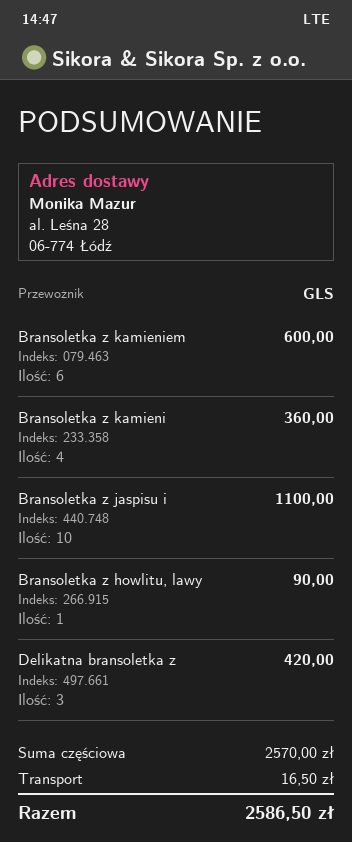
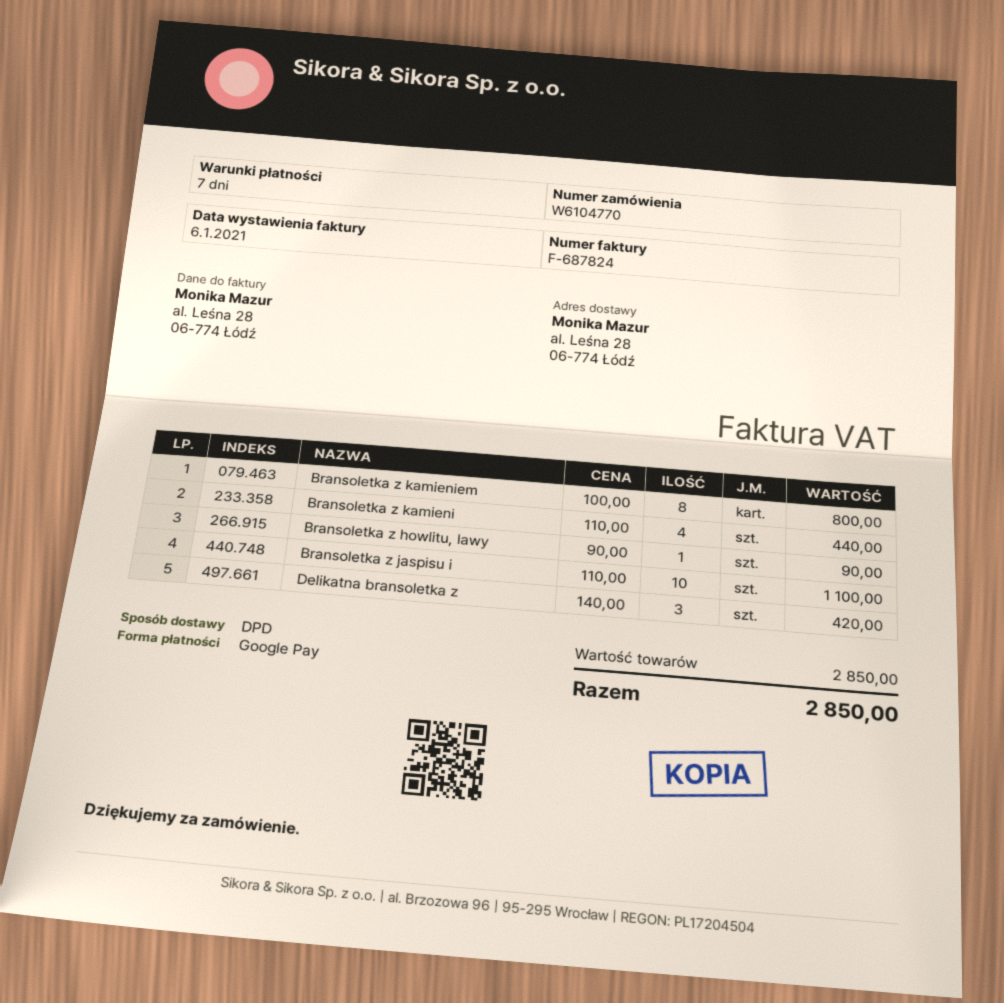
shipping method: GLS -> DPD
Bransoletka z kamieniem: 6 for 600.00 -> 8 for 800.00
Bransoletka z kamieni: 4 for 360.00 -> 4 for 440.00
subtotal: 2570.00 -> 2850.00
shipping: 16.50 -> none
total: 2586.50 -> 2850.00

